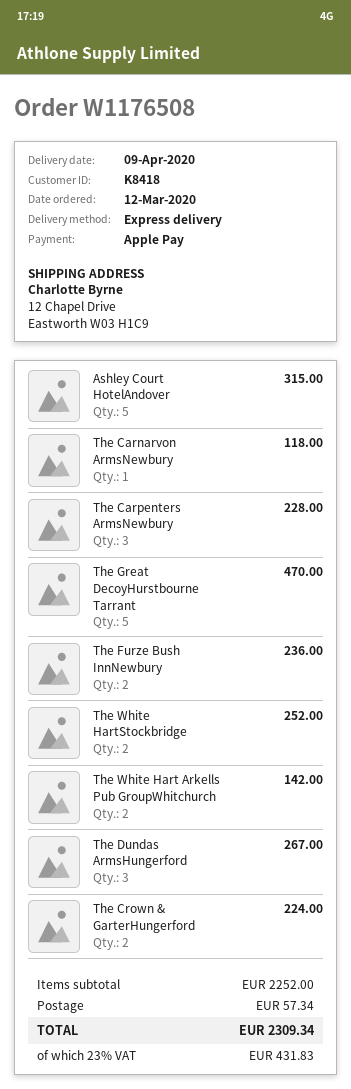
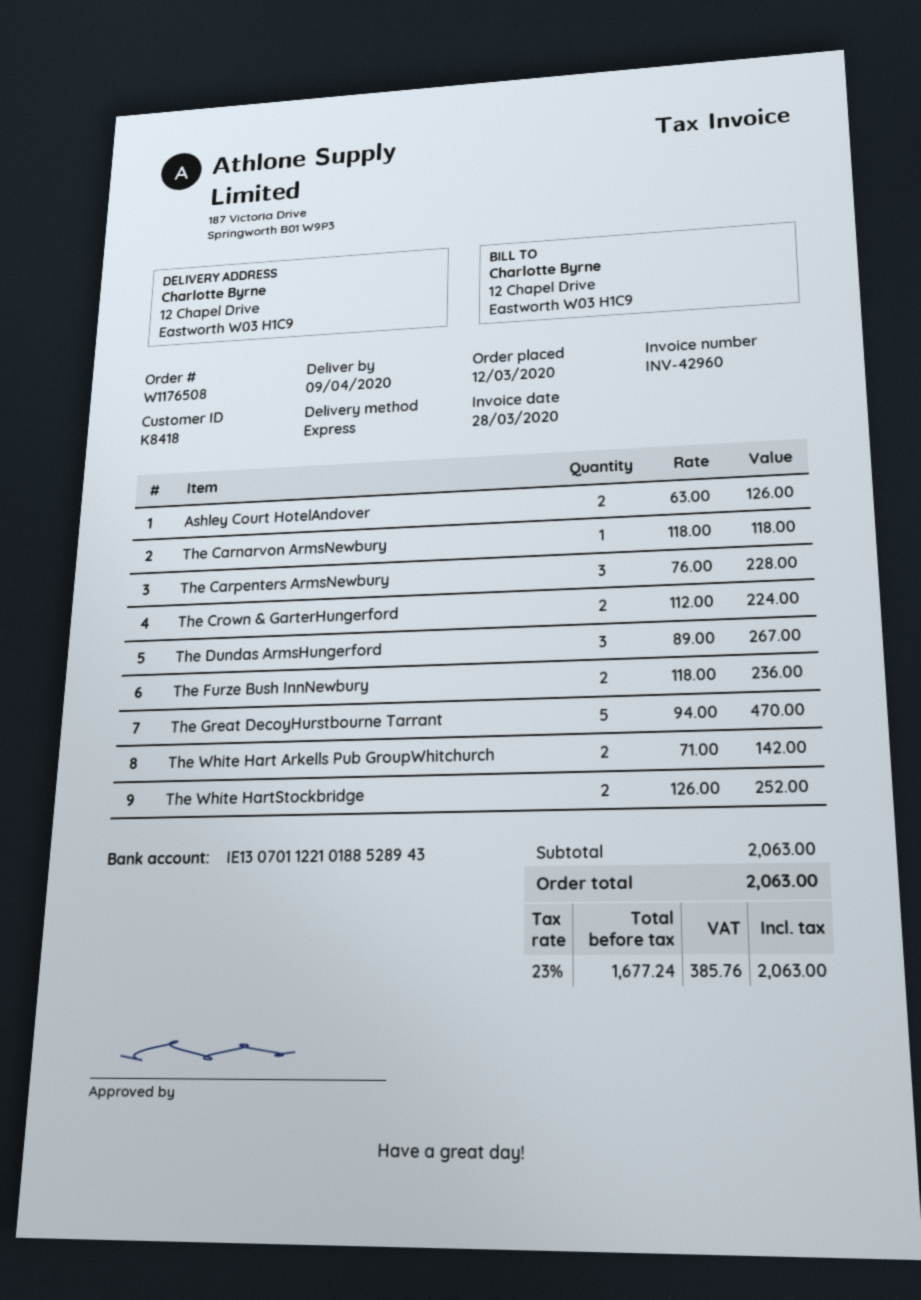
Ashley Court HotelAndover: 5 for 315.00 -> 2 for 126.00
subtotal: 2252.00 -> 2063.00
shipping: 57.34 -> none
tax: 23% = 431.83 -> 23% = 385.76
total: 2309.34 -> 2063.00

